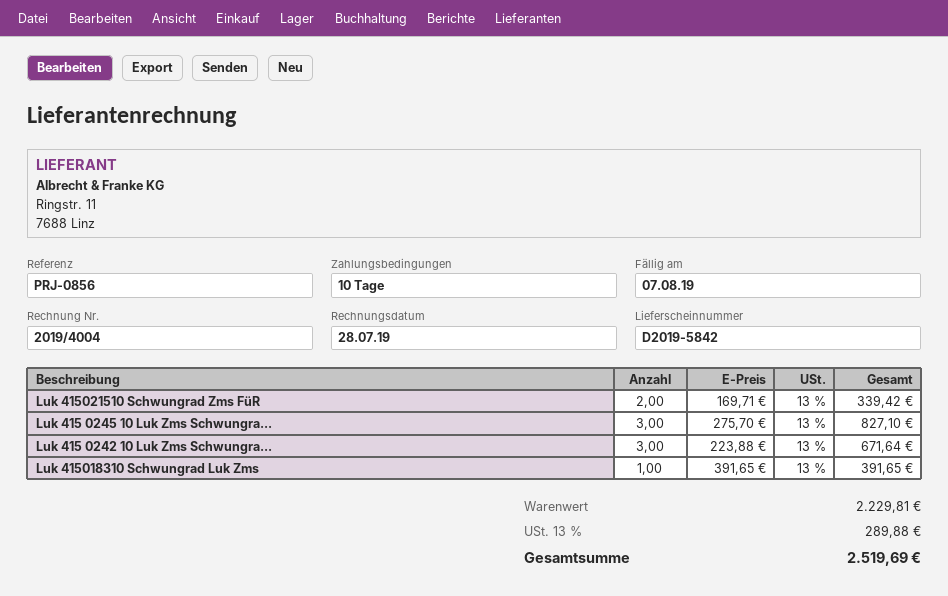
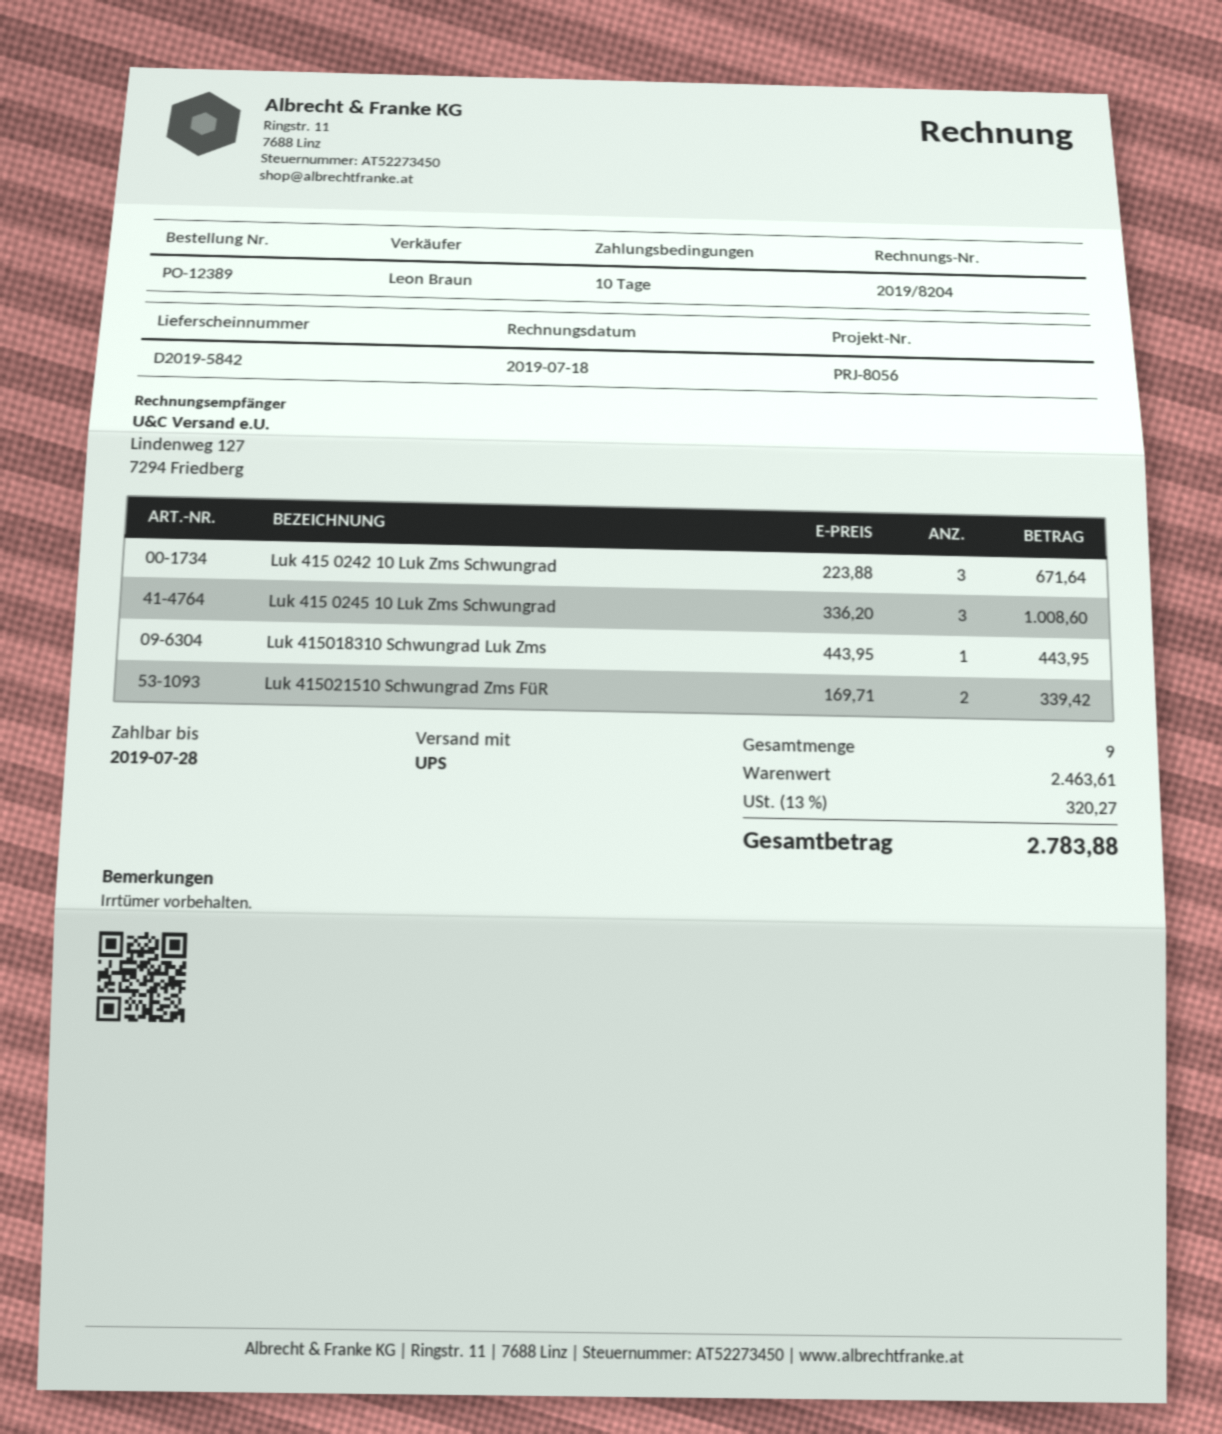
invoice number: 2019/4004 -> 2019/8204
invoice date: 2019-07-28 -> 2019-07-18
due date: 2019-08-07 -> 2019-07-28
reference: PRJ-0856 -> PRJ-8056
Luk 415 0245 10 Luk Zms Schwungra...: 3 x 275.70 = 827.10 -> 3 x 336.20 = 1008.60
Luk 415018310 Schwungrad Luk Zms: 1 x 391.65 = 391.65 -> 1 x 443.95 = 443.95
subtotal: 2229.81 -> 2463.61
tax: 13% = 289.88 -> 13% = 320.27
total: 2519.69 -> 2783.88

